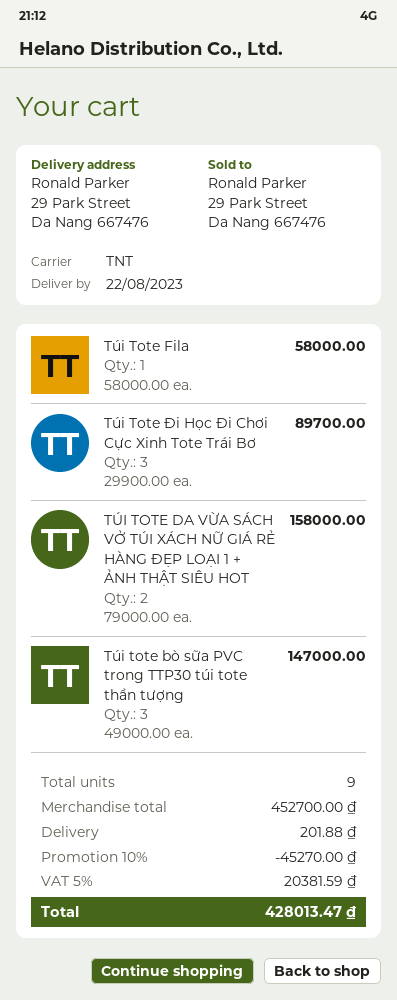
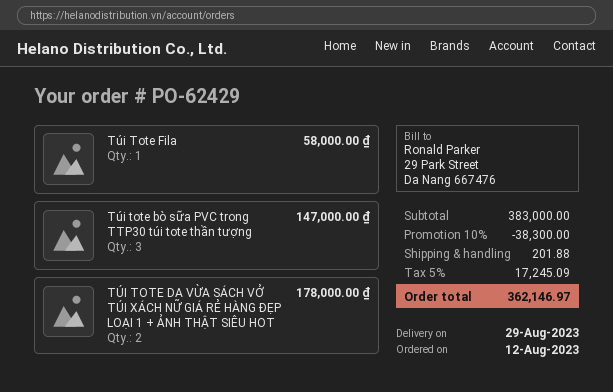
delivery date: 2023-08-22 -> 2023-08-29
Túi Tote Đi Học Đi Chơi Cực Xinh Tote Trái Bơ: 3 for 89700.00 -> none
TÚI TOTE DA VỪA SÁCH VỞ TÚI XÁCH NỮ GIÁ RẺ HÀNG ĐẸP LOẠI 1 + ẢNH THẬT SIÊU HOT: 2 for 158000.00 -> 2 for 178000.00
subtotal: 452700.00 -> 383000.00
discount: 10% = 45270.00 -> 10% = 38300.00
tax: 5% = 20381.59 -> 5% = 17245.09
total: 428013.47 -> 362146.97

